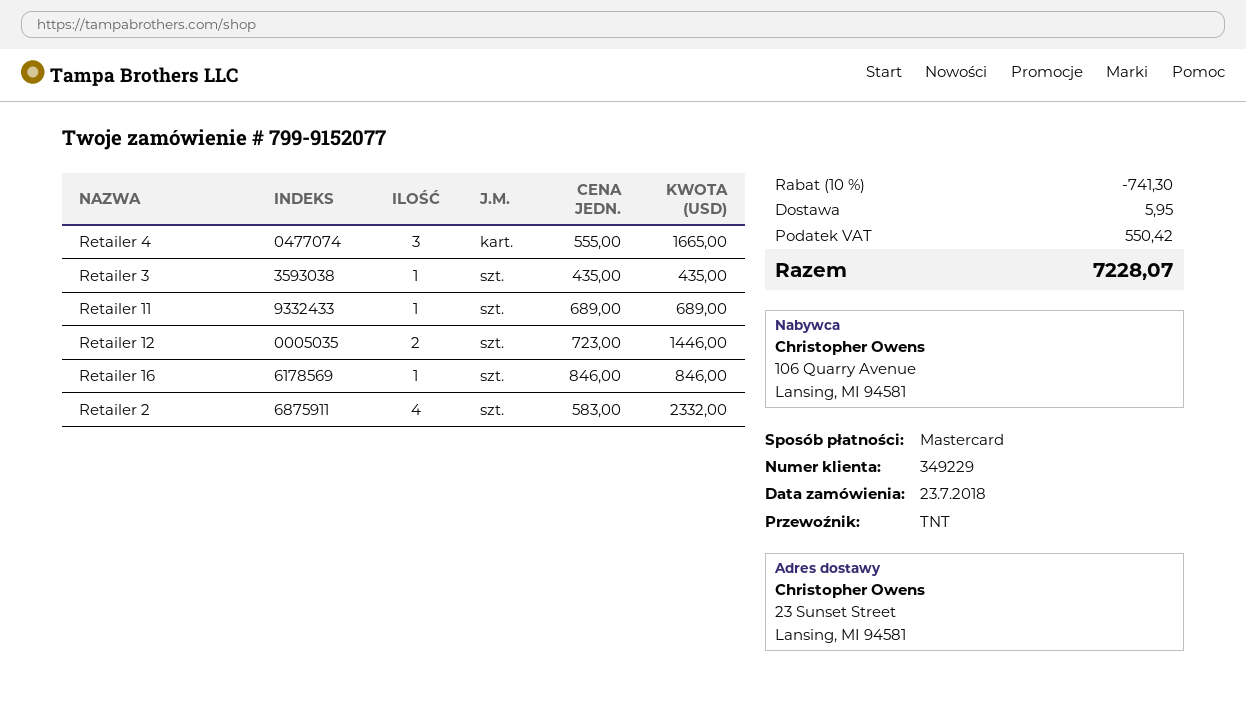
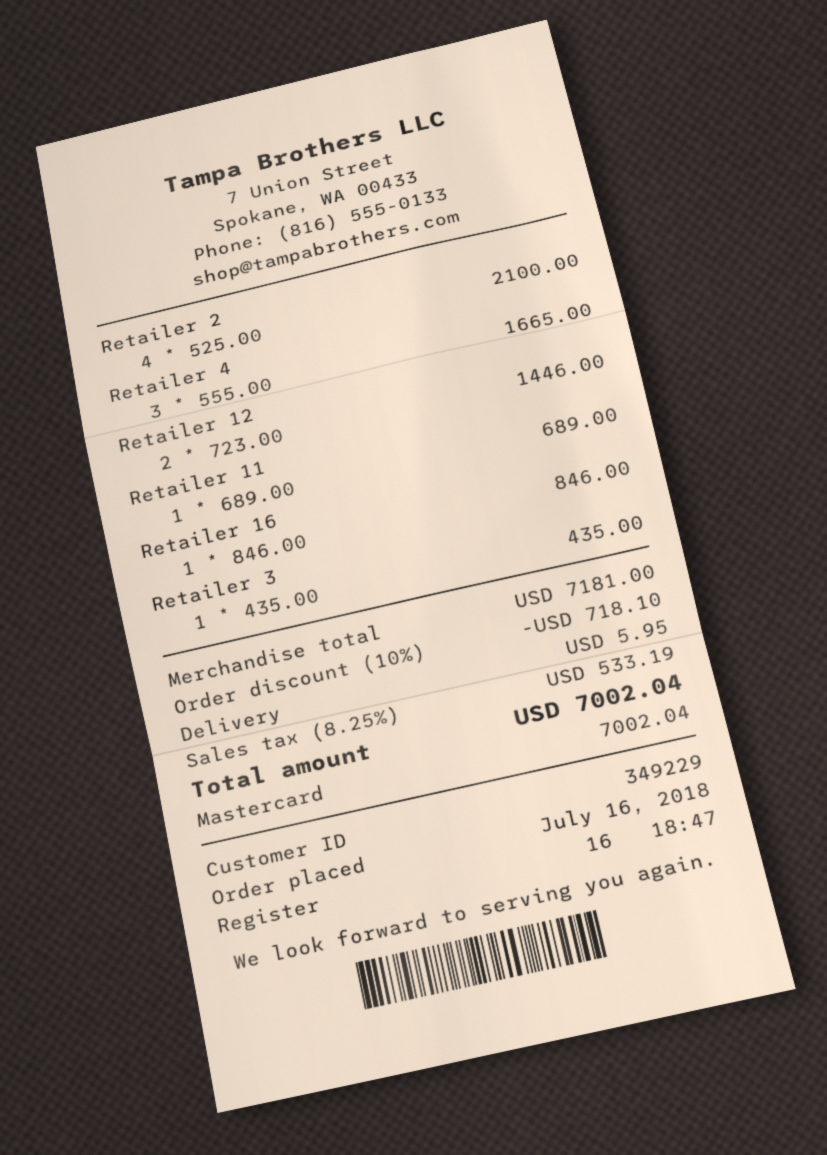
order date: 2018-07-23 -> 2018-07-16
Retailer 2: 4 x 583.00 = 2332.00 -> 4 x 525.00 = 2100.00
discount: 10% = 741.30 -> 10% = 718.10
tax: 550.42 -> 533.19
total: 7228.07 -> 7002.04

